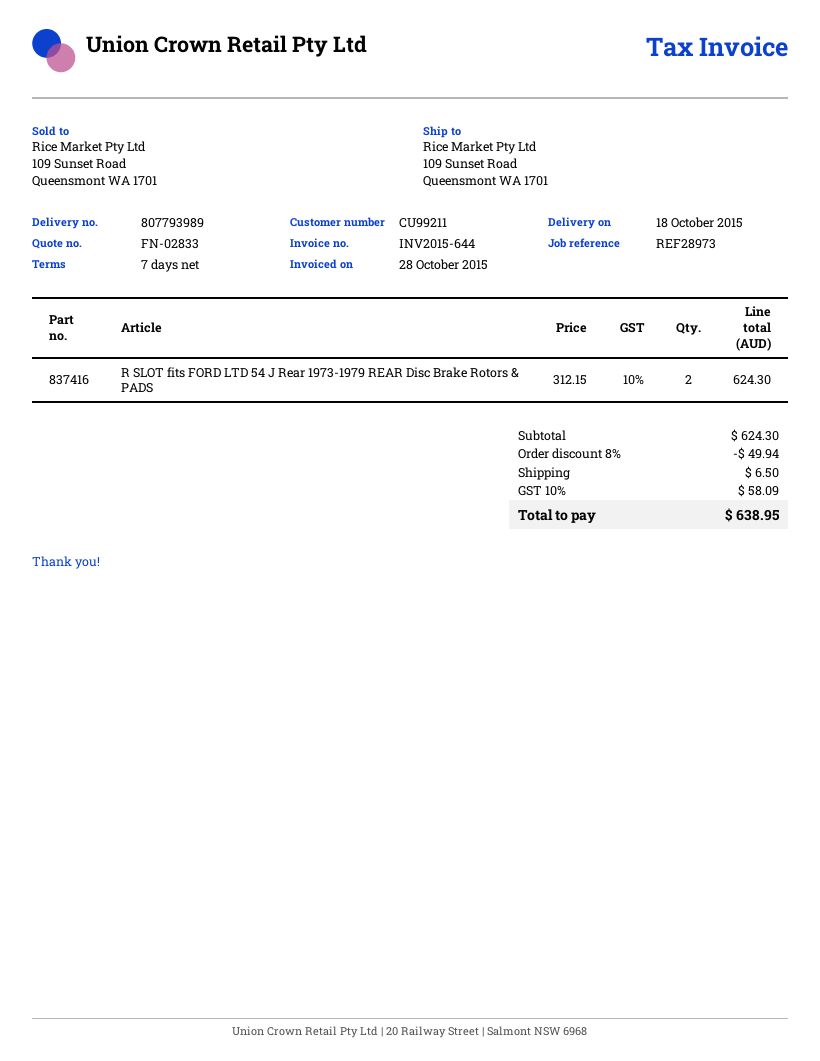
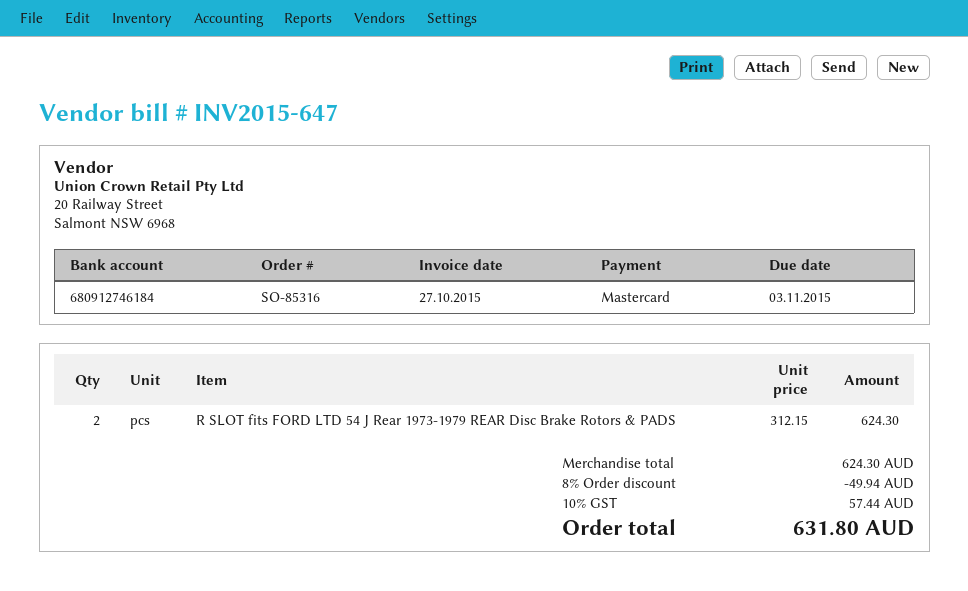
invoice number: INV2015-644 -> INV2015-647
invoice date: 2015-10-28 -> 2015-10-27
shipping: 6.50 -> none
tax: 10% = 58.09 -> 10% = 57.44
total: 638.95 -> 631.80

